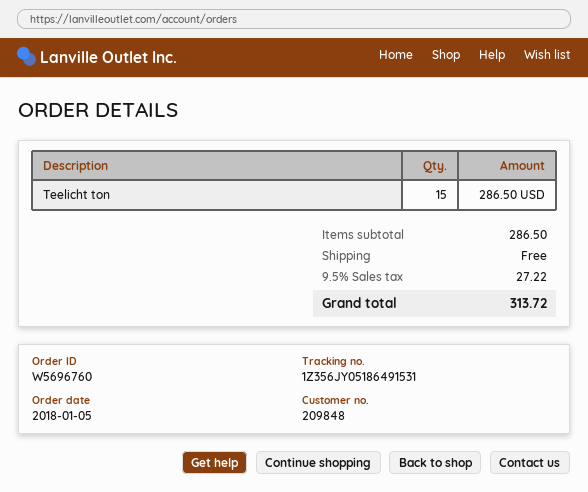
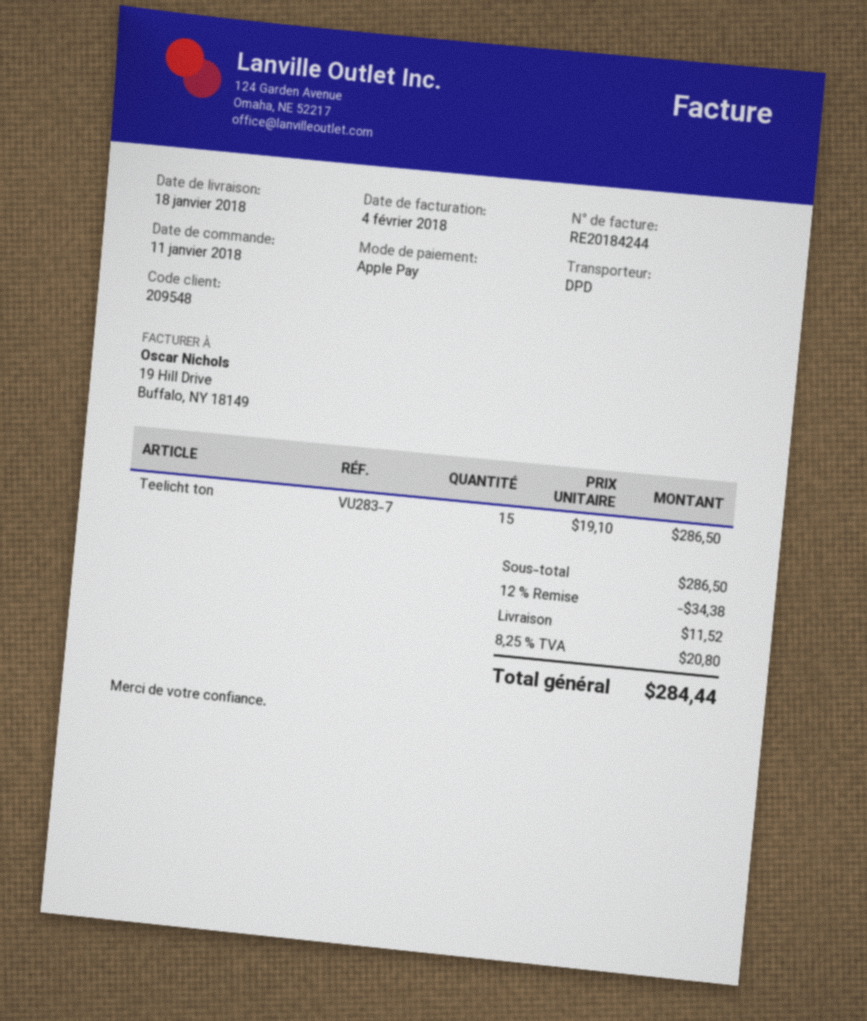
order date: 2018-01-05 -> 2018-01-11
customer number: 209848 -> 209548
discount: none -> 12% = 34.38
shipping: 0.00 -> 11.52
tax: 9.5% = 27.22 -> 8.25% = 20.80
total: 313.72 -> 284.44

